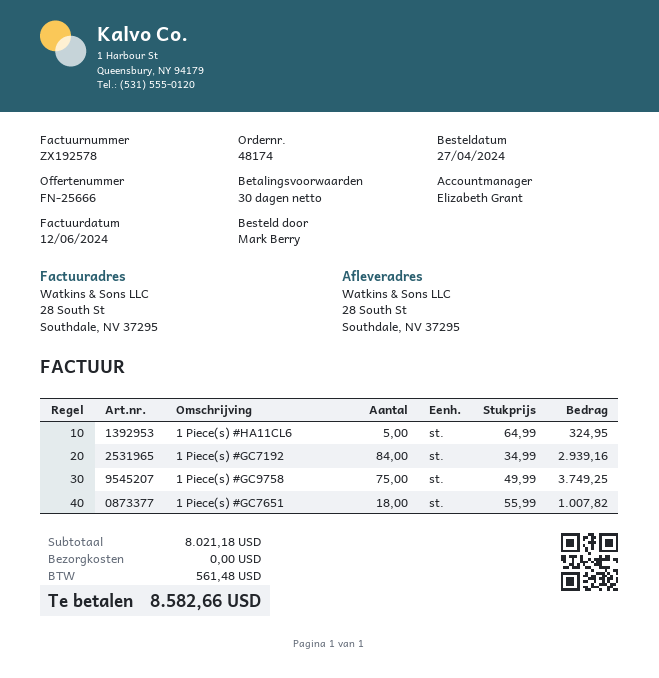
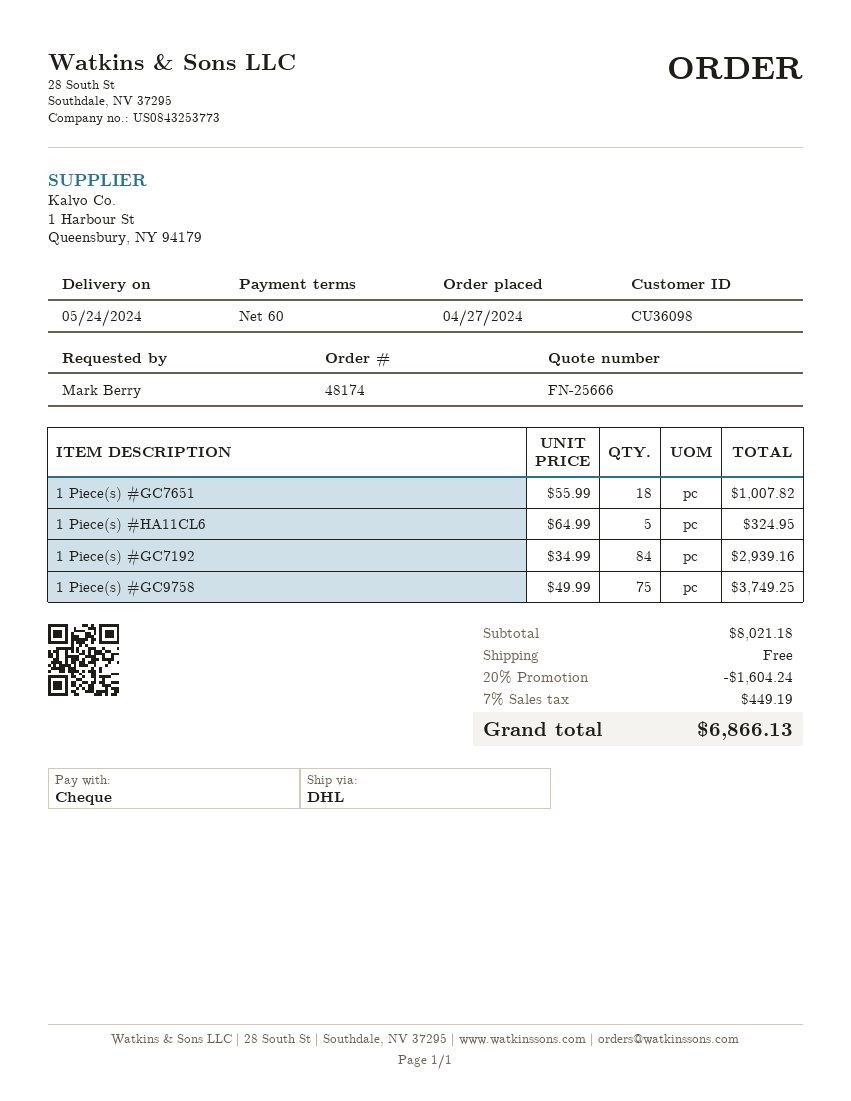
payment terms: 30 days -> 60 days
discount: none -> 20% = 1604.24
tax: 561.48 -> 449.19
total: 8582.66 -> 6866.13

